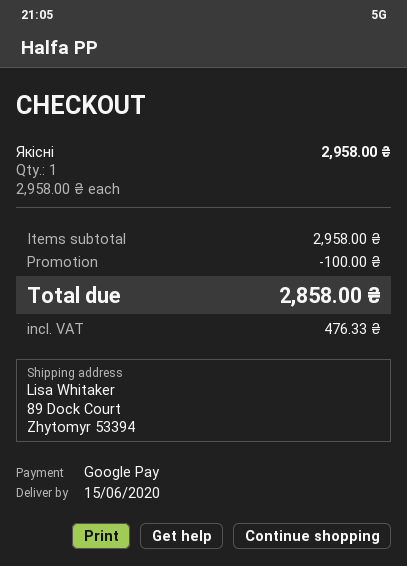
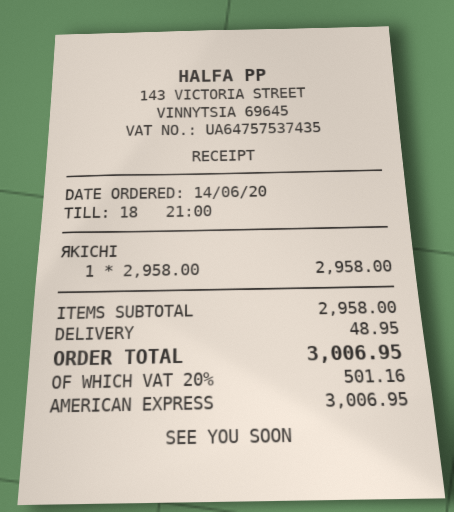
payment method: Google Pay -> American Express
discount: 100.00 -> none
shipping: none -> 48.95
tax: 476.33 -> 501.16
total: 2858.00 -> 3006.95

